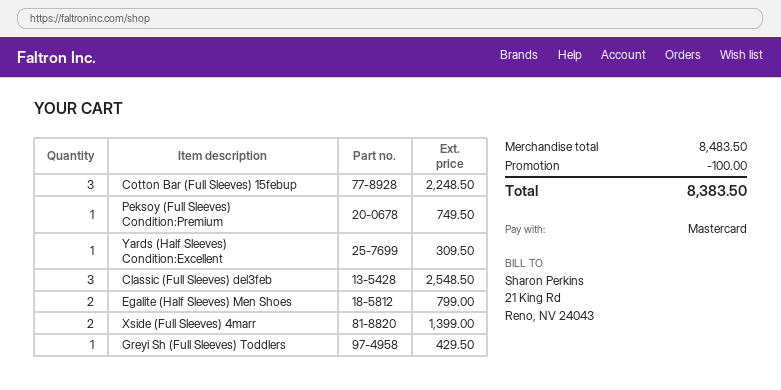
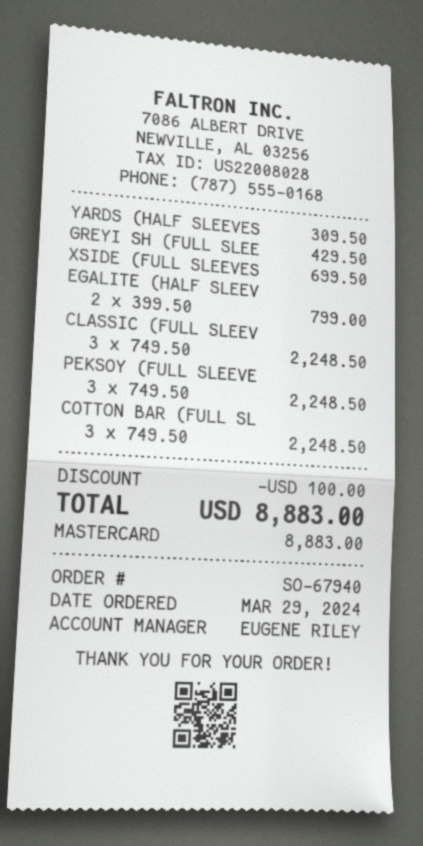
Peksoy (Full Sleeves) Condition:Premium: 1 for 749.50 -> 3 for 2248.50
Classic (Full Sleeves) del3feb: 3 for 2548.50 -> 3 for 2248.50
Xside (Full Sleeves) 4marr: 2 for 1399.00 -> 1 for 699.50
total: 8383.50 -> 8883.00

